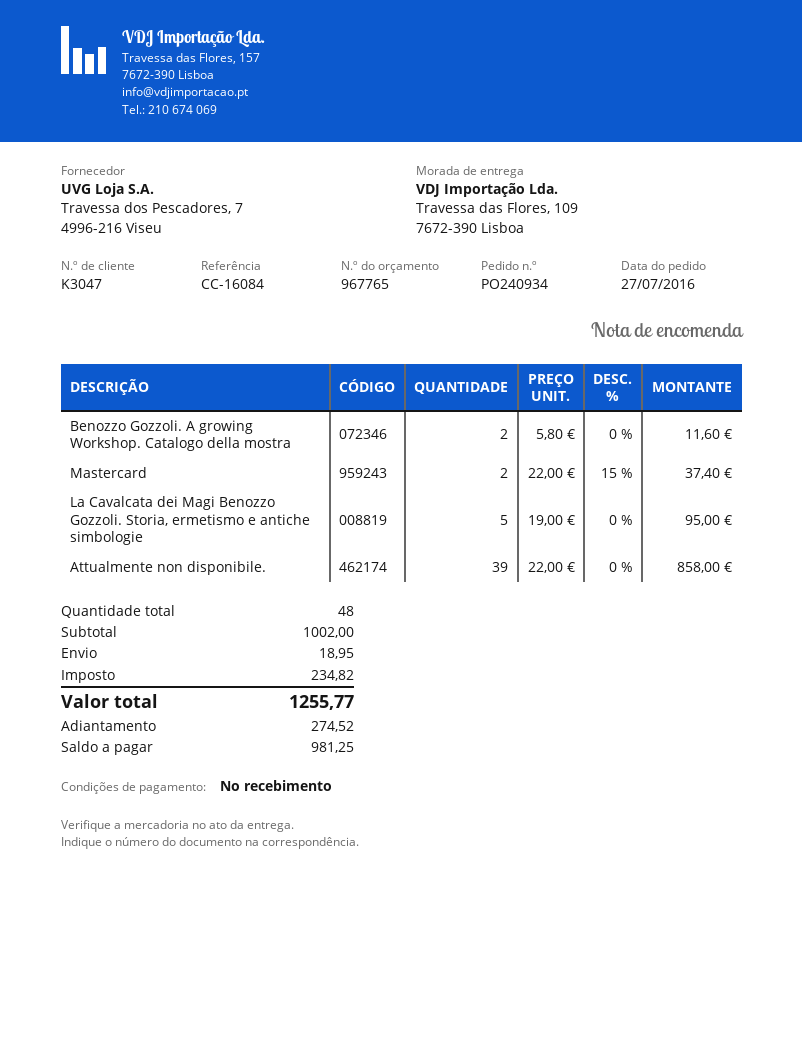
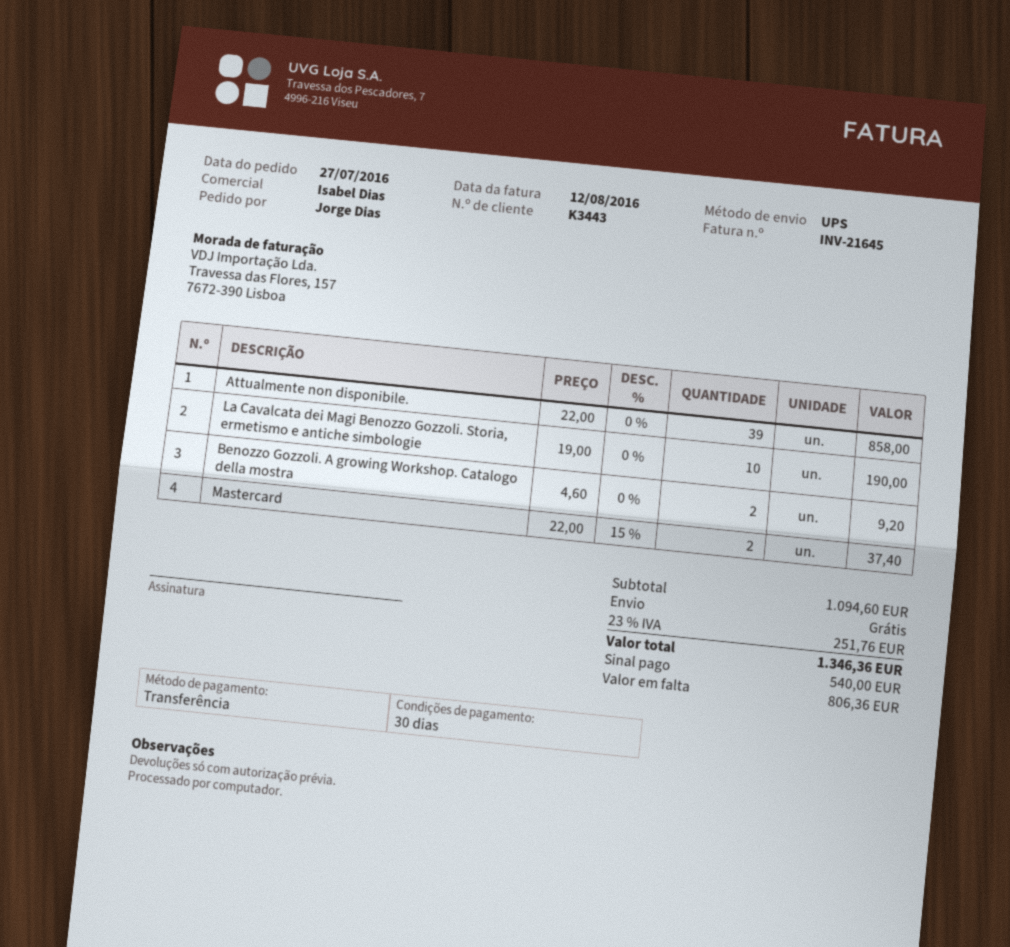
payment terms: on receipt -> 30 days
customer number: K3047 -> K3443
Benozzo Gozzoli. A growing Workshop. Catalogo della mostra: 2 x 5.80 = 11.60 -> 2 x 4.60 = 9.20
La Cavalcata dei Magi Benozzo Gozzoli. Storia, ermetismo e antiche simbologie: 5 x 19.00 = 95.00 -> 10 x 19.00 = 190.00
subtotal: 1002.00 -> 1094.60
shipping: 18.95 -> 0.00
tax: 234.82 -> 251.76
total: 1255.77 -> 1346.36
deposit: 274.52 -> 540.00
balance: 981.25 -> 806.36

